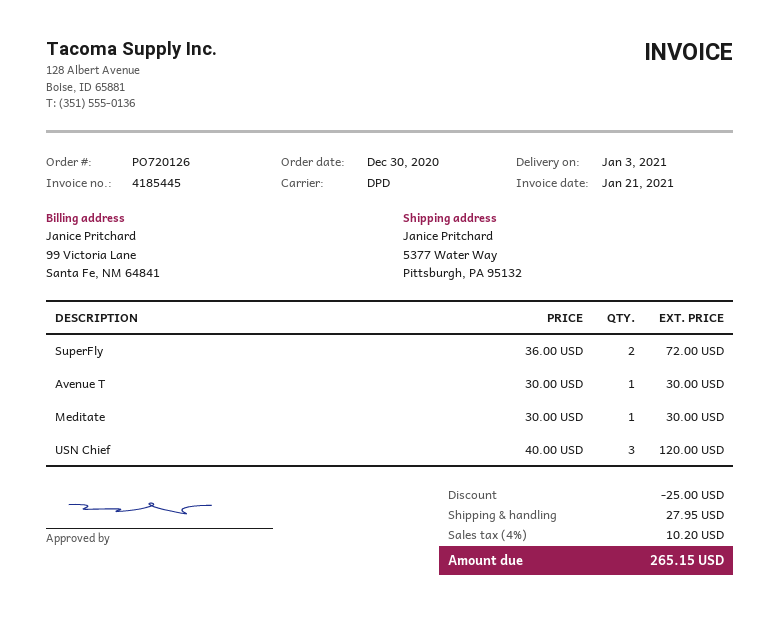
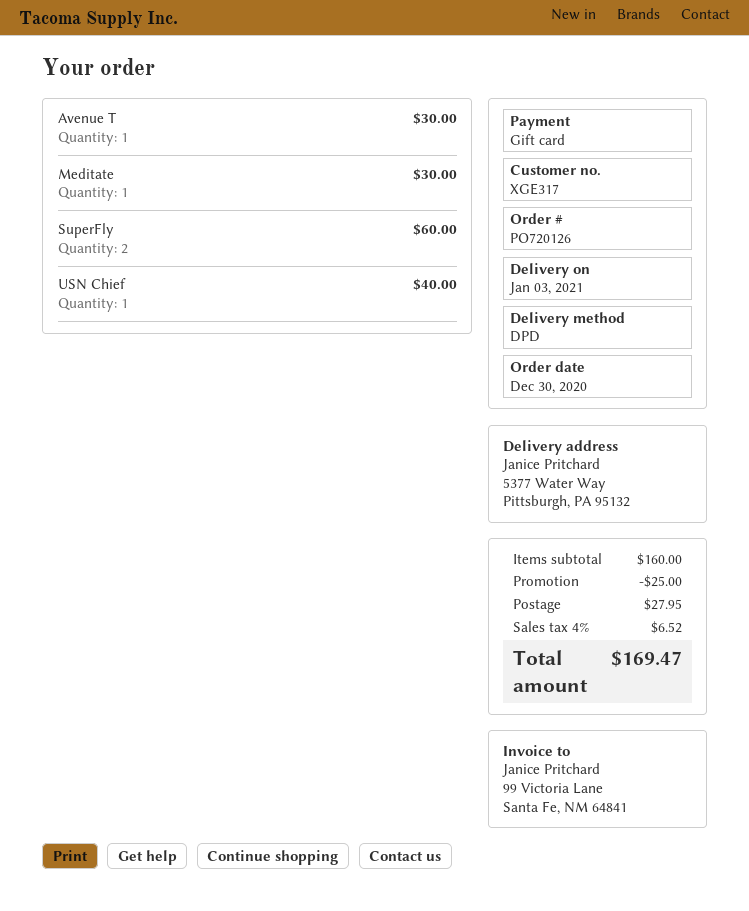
SuperFly: 2 for 72.00 -> 2 for 60.00
USN Chief: 3 for 120.00 -> 1 for 40.00
tax: 4% = 10.20 -> 4% = 6.52
total: 265.15 -> 169.47

